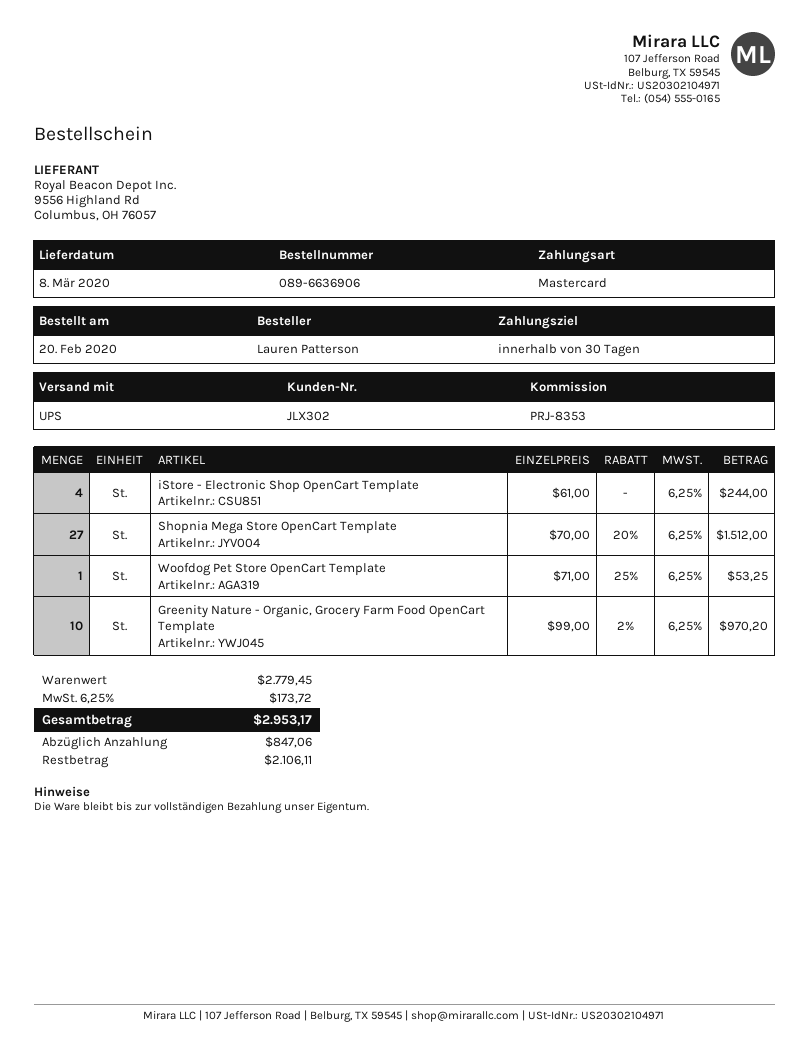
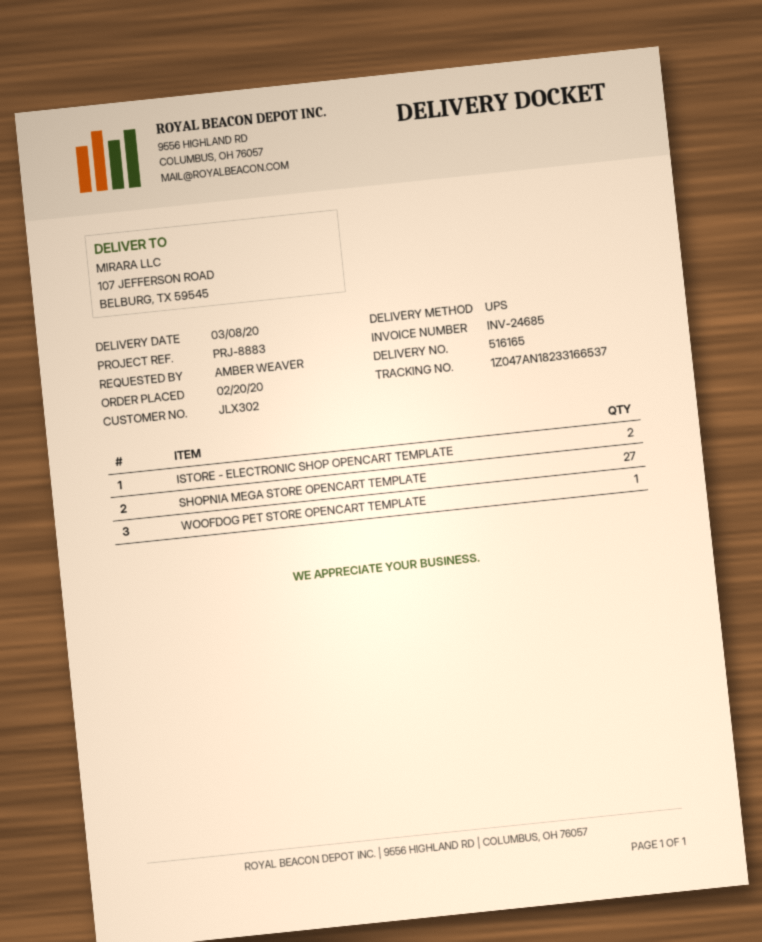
reference: PRJ-8353 -> PRJ-8883
ordered by: Lauren Patterson -> AMBER WEAVER
iStore - Electronic Shop OpenCart Template: 4 -> 2
Greenity Nature - Organic, Grocery Farm Food OpenCart Template: 10 -> none

